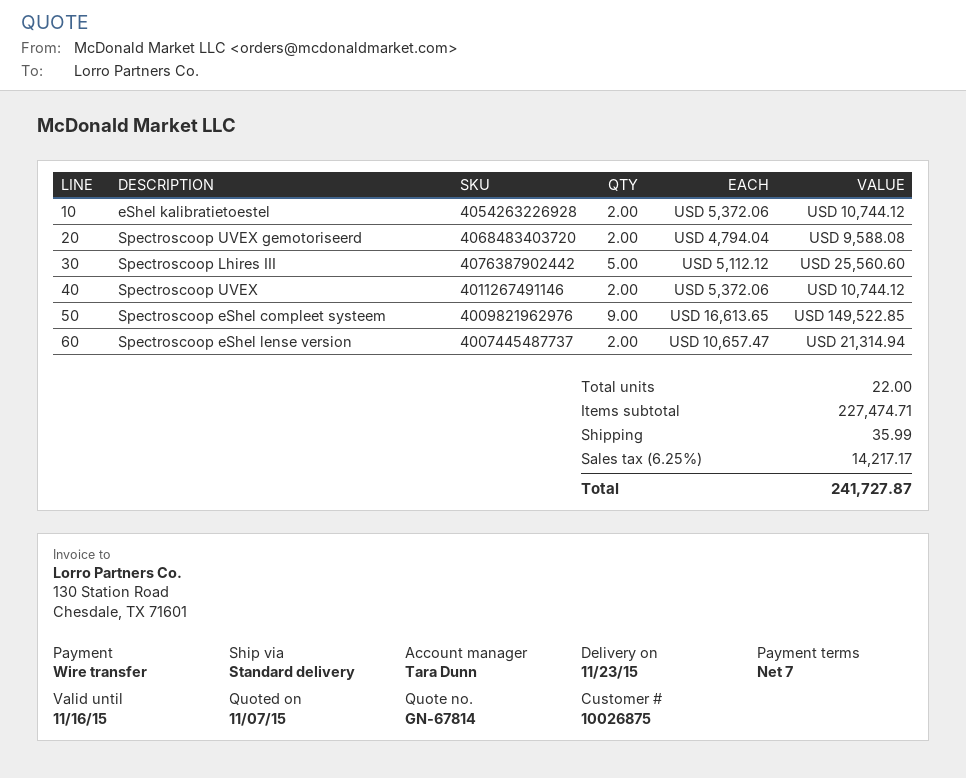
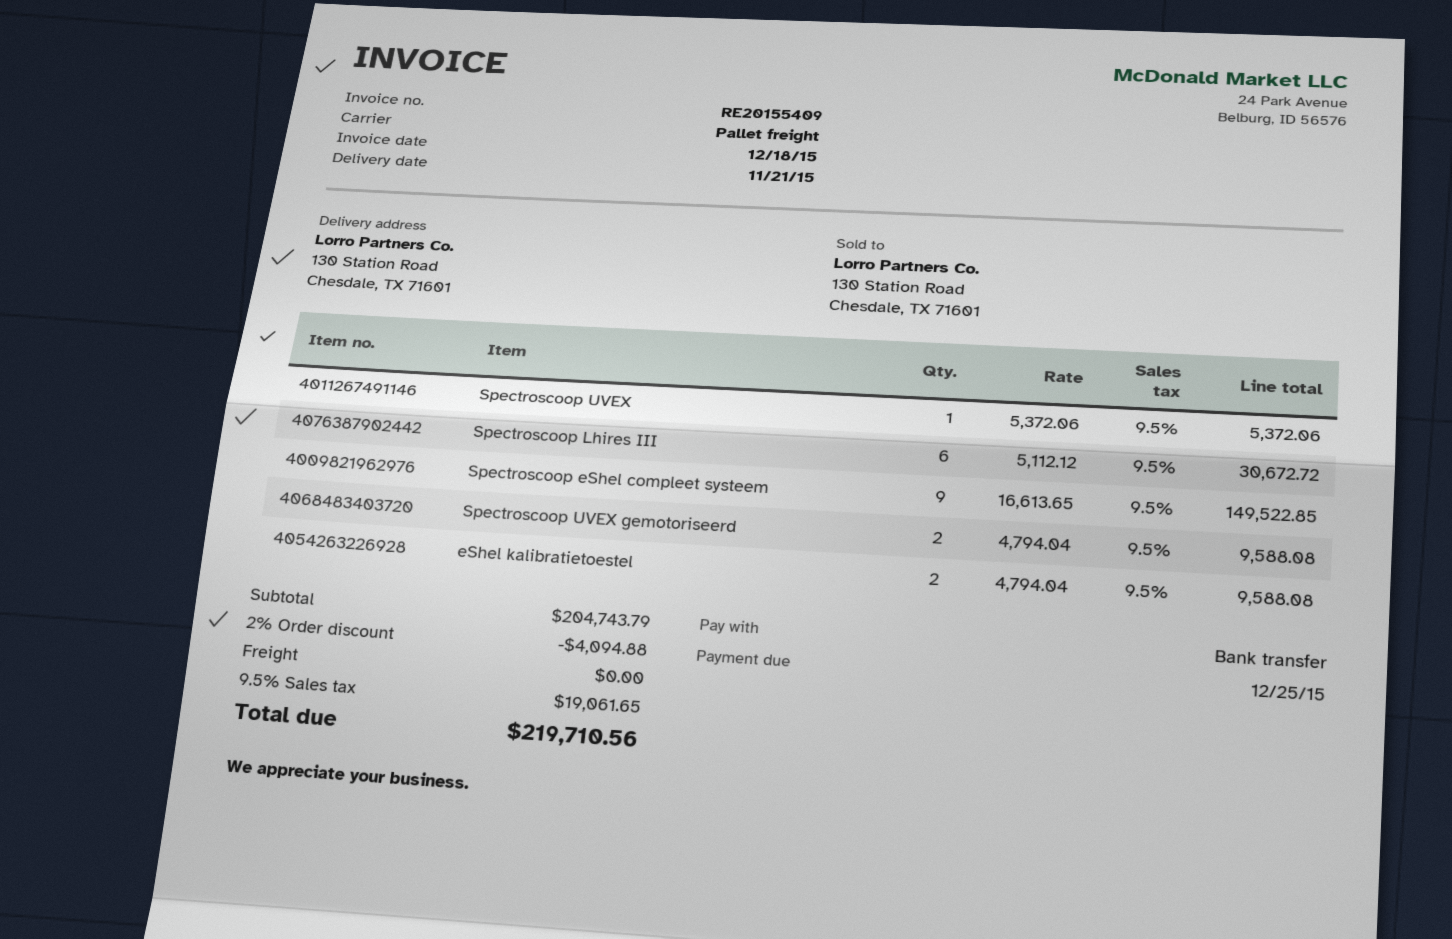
delivery date: 2015-11-23 -> 2015-11-21
shipping method: standard -> pallet freight
eShel kalibratietoestel: 2 x 5372.06 = 10744.12 -> 2 x 4794.04 = 9588.08
Spectroscoop Lhires III: 5 x 5112.12 = 25560.60 -> 6 x 5112.12 = 30672.72
Spectroscoop UVEX: 2 x 5372.06 = 10744.12 -> 1 x 5372.06 = 5372.06
Spectroscoop eShel lense version: 2 x 10657.47 = 21314.94 -> none
subtotal: 227474.71 -> 204743.79
discount: none -> 2% = 4094.88
shipping: 35.99 -> 0.00
tax: 6.25% = 14217.17 -> 9.5% = 19061.65
total: 241727.87 -> 219710.56

